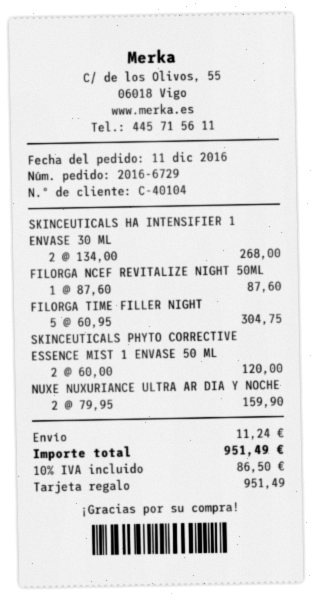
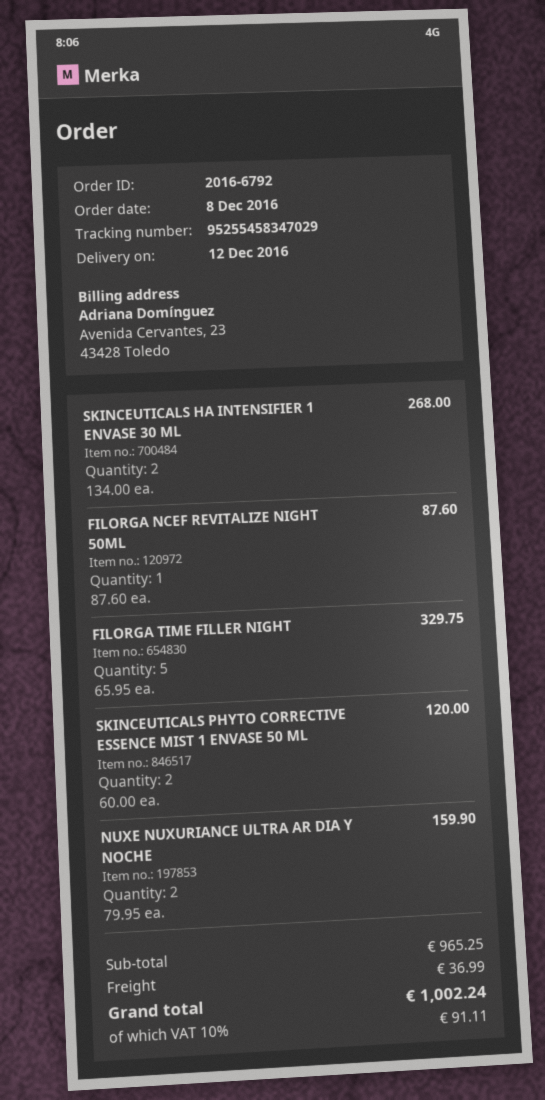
order number: 2016-6729 -> 2016-6792
order date: 2016-12-11 -> 2016-12-08
FILORGA TIME FILLER NIGHT: 5 x 60.95 = 304.75 -> 5 x 65.95 = 329.75
shipping: 11.24 -> 36.99
tax: 10% = 86.50 -> 10% = 91.11
total: 951.49 -> 1002.24

